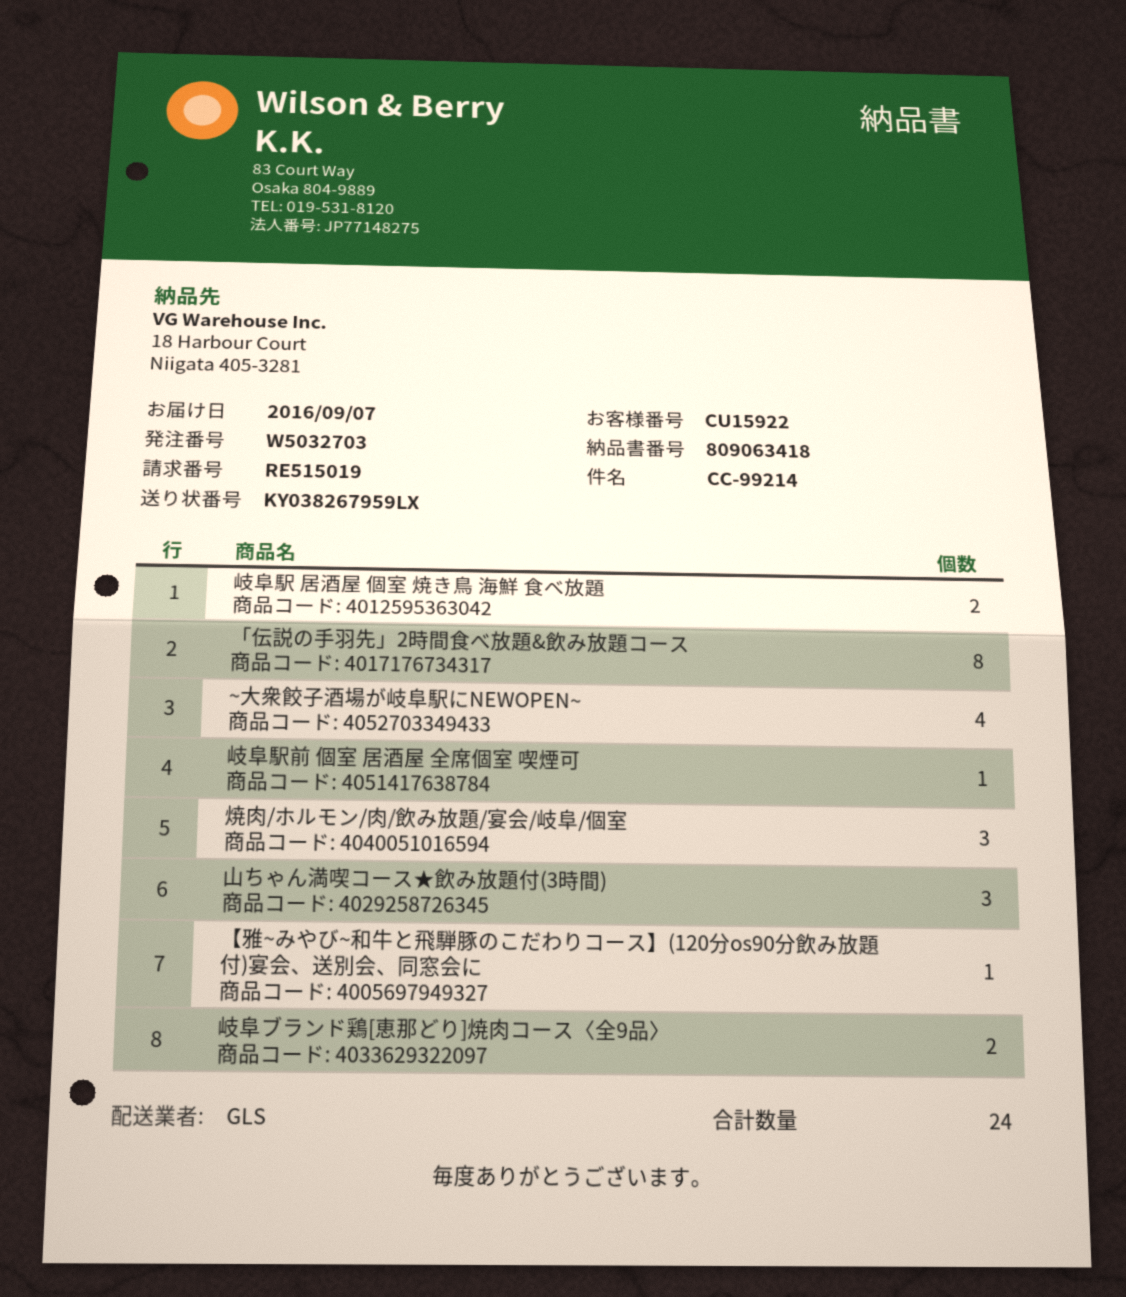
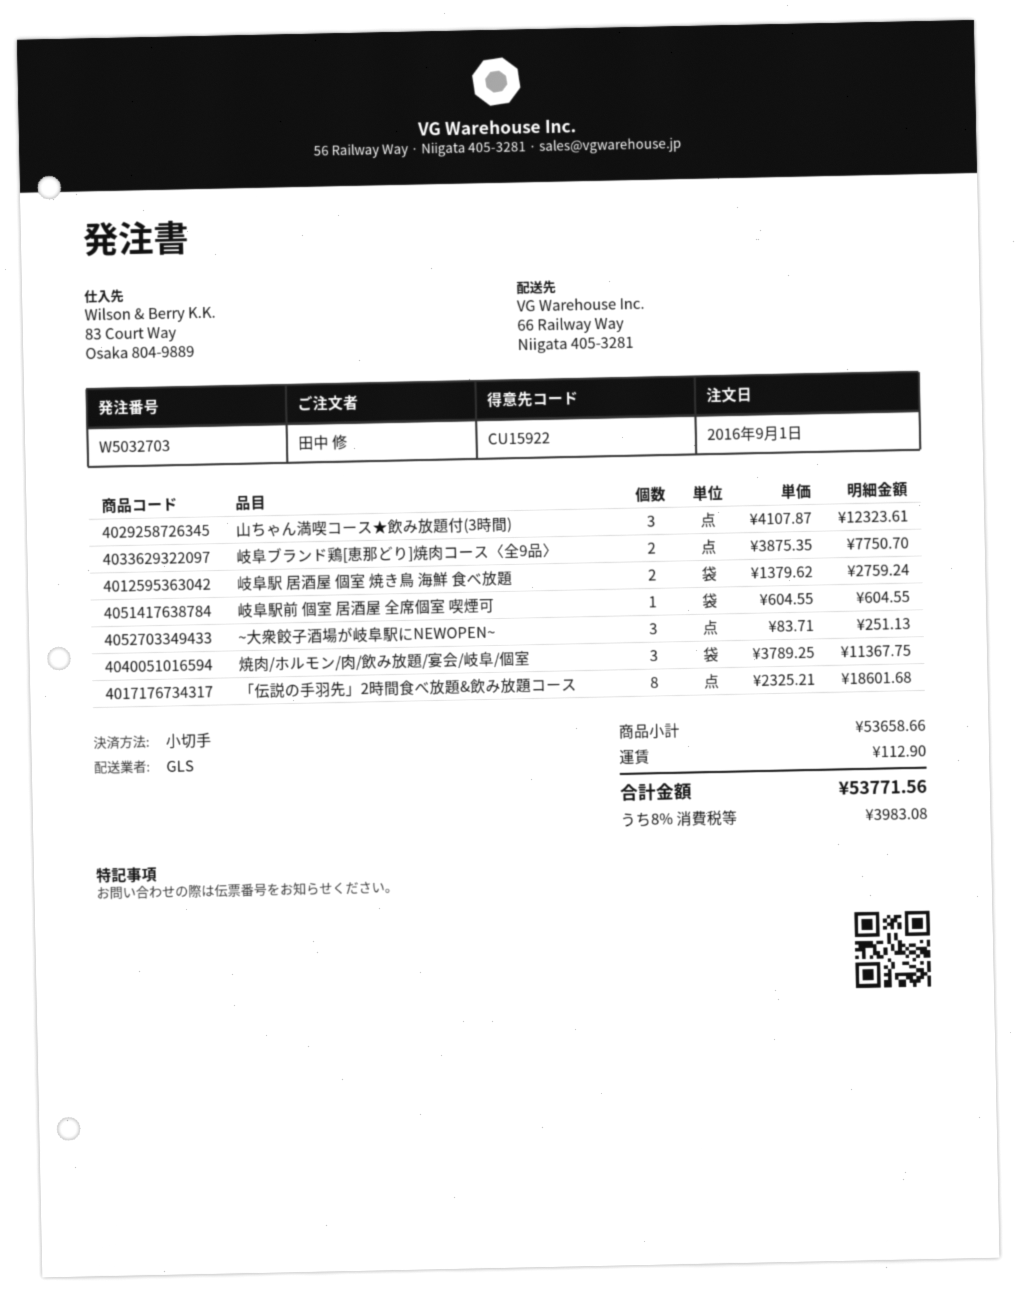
ship to: 18 Harbour Court, Niigata 405-3281 -> 66 Railway Way, Niigata 405-3281
~大衆餃子酒場が岐阜駅にNEWOPEN~: 4 -> 3
【雅~みやび~和牛と飛騨豚のこだわりコース】(120分os90分飲み放題付)宴会、送別会、同窓会に: 1 -> none

